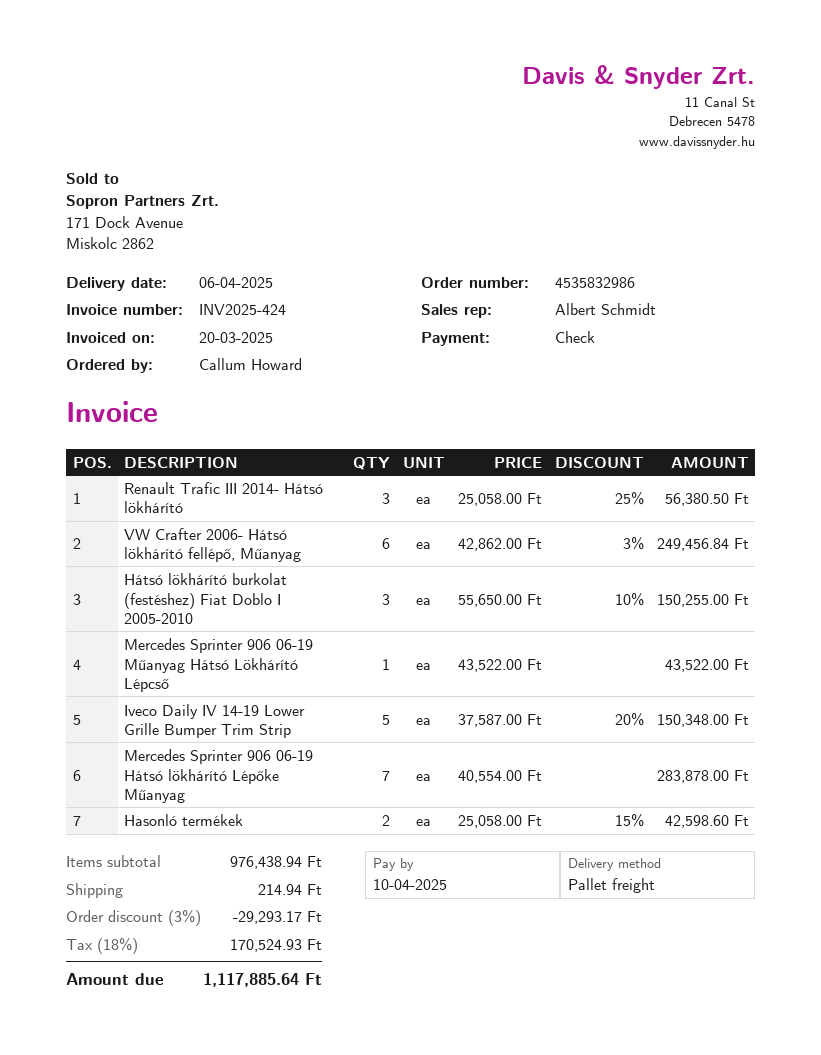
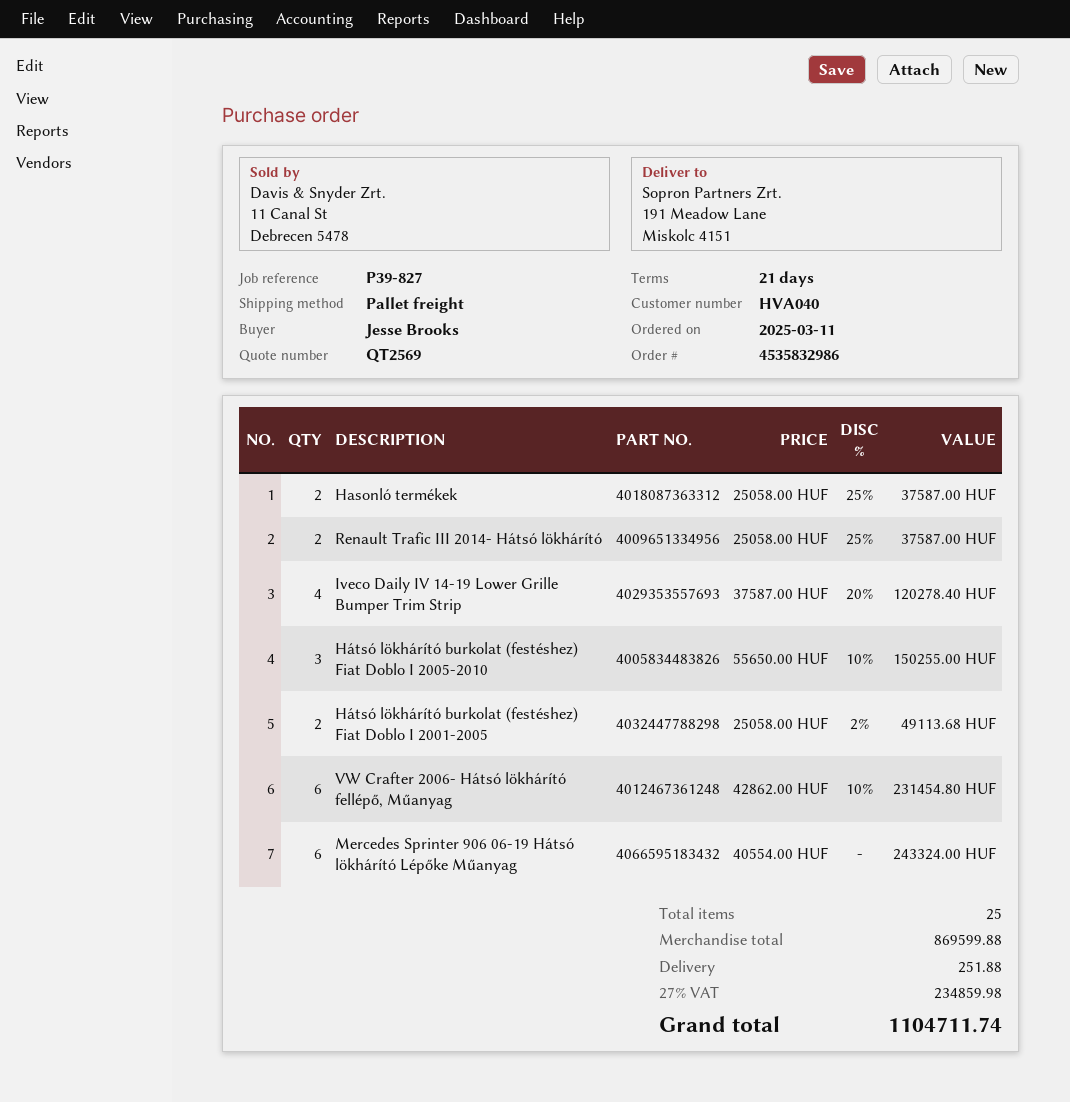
ordered by: Callum Howard -> Jesse Brooks
Renault Trafic III 2014- Hátsó lökhárító: 3 x 25058.00 - 25% = 56380.50 -> 2 x 25058.00 - 25% = 37587.00
VW Crafter 2006- Hátsó lökhárító fellépő, Műanyag: 6 x 42862.00 - 3% = 249456.84 -> 6 x 42862.00 - 10% = 231454.80
Mercedes Sprinter 906 06-19 Műanyag Hátsó Lökhárító Lépcső: 1 x 43522.00 = 43522.00 -> none
Iveco Daily IV 14-19 Lower Grille Bumper Trim Strip: 5 x 37587.00 - 20% = 150348.00 -> 4 x 37587.00 - 20% = 120278.40
Mercedes Sprinter 906 06-19 Hátsó lökhárító Lépőke Műanyag: 7 x 40554.00 = 283878.00 -> 6 x 40554.00 = 243324.00
Hasonló termékek: 2 x 25058.00 - 15% = 42598.60 -> 2 x 25058.00 - 25% = 37587.00
Hátsó lökhárító burkolat (festéshez) Fiat Doblo I 2001-2005: none -> 2 x 25058.00 - 2% = 49113.68
subtotal: 976438.94 -> 869599.88
discount: 3% = 29293.17 -> none
shipping: 214.94 -> 251.88
tax: 18% = 170524.93 -> 27% = 234859.98
total: 1117885.64 -> 1104711.74

